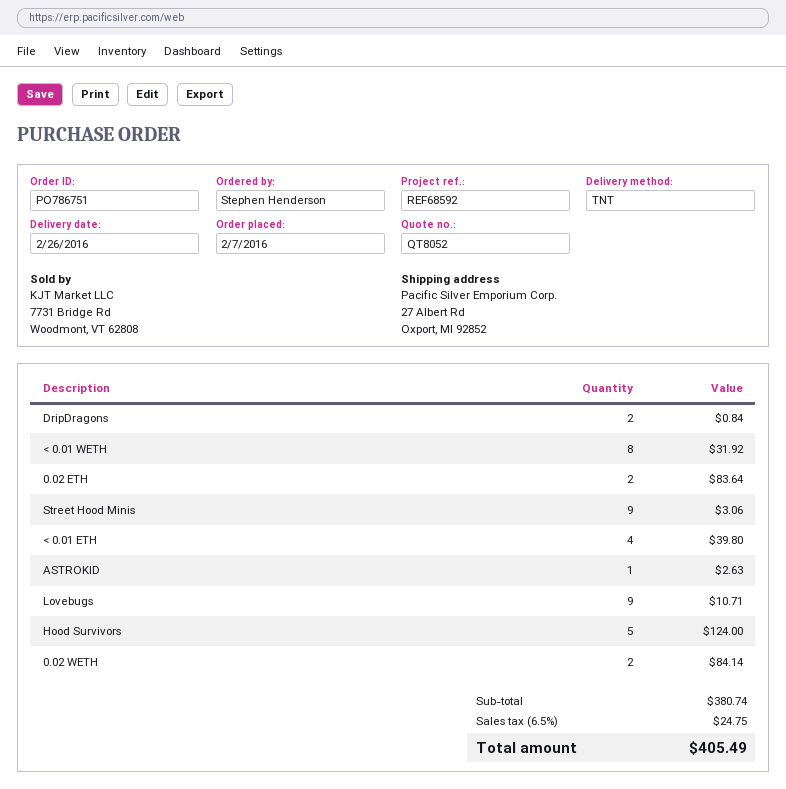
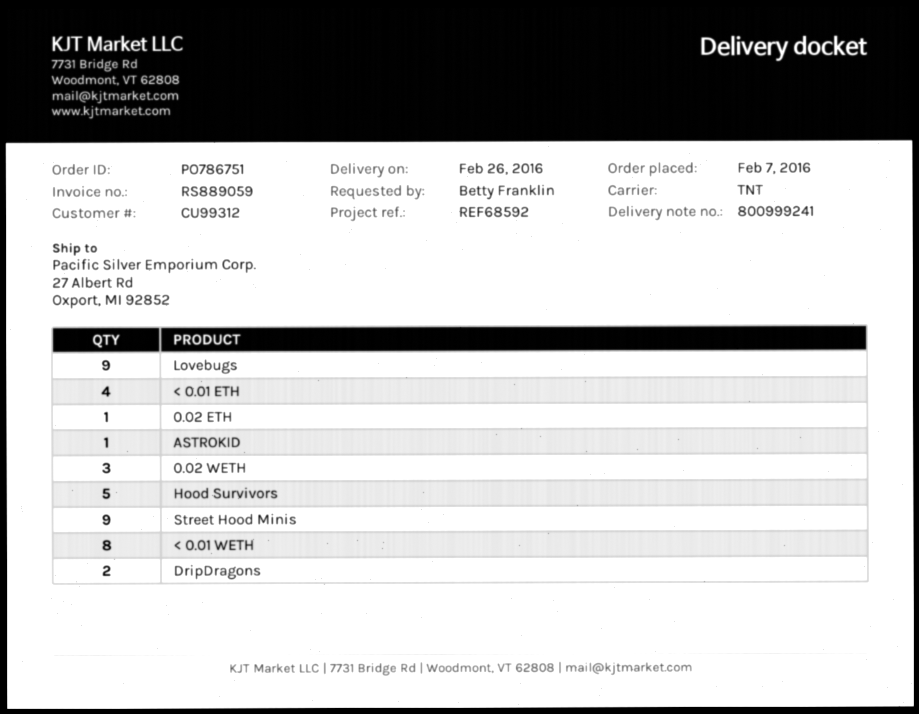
ordered by: Stephen Henderson -> Betty Franklin
0.02 ETH: 2 -> 1
0.02 WETH: 2 -> 3

